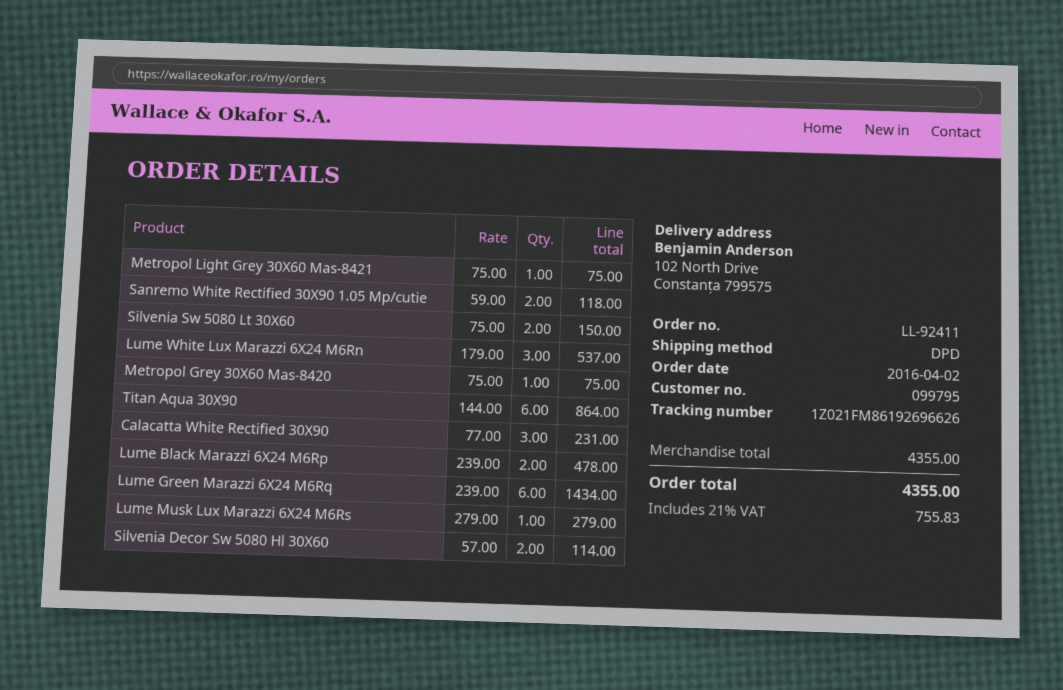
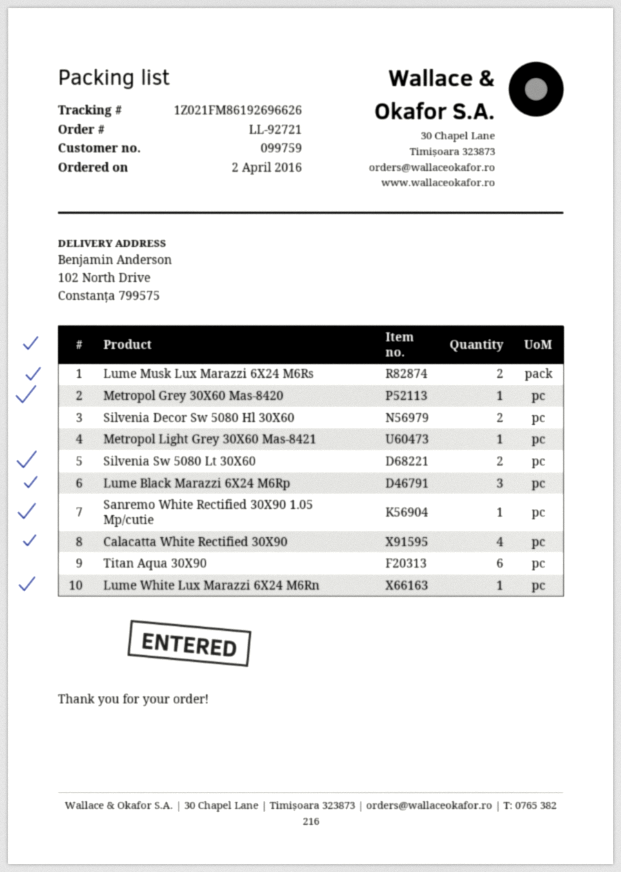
order number: LL-92411 -> LL-92721
customer number: 099795 -> 099759
Sanremo White Rectified 30X90 1.05 Mp/cutie: 2 -> 1
Lume White Lux Marazzi 6X24 M6Rn: 3 -> 1
Calacatta White Rectified 30X90: 3 -> 4
Lume Black Marazzi 6X24 M6Rp: 2 -> 3
Lume Green Marazzi 6X24 M6Rq: 6 -> none
Lume Musk Lux Marazzi 6X24 M6Rs: 1 -> 2

